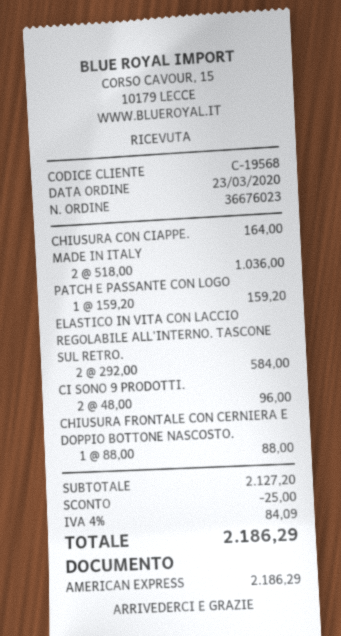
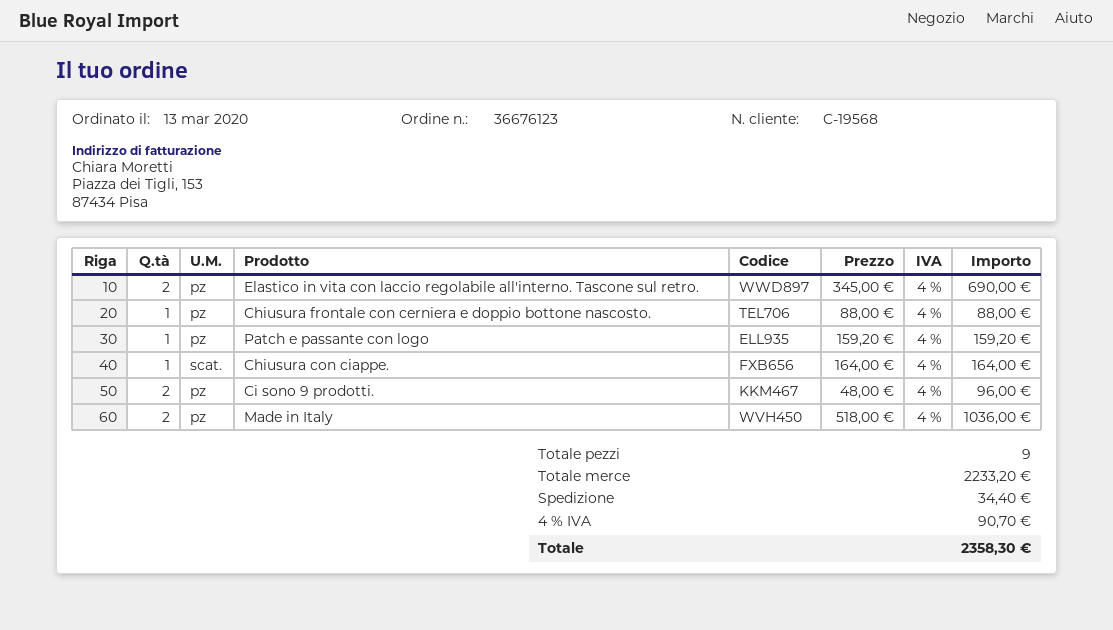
order number: 36676023 -> 36676123
order date: 2020-03-23 -> 2020-03-13
ELASTICO IN VITA CON LACCIO REGOLABILE ALL'INTERNO. TASCONE SUL RETRO.: 2 x 292.00 = 584.00 -> 2 x 345.00 = 690.00
subtotal: 2127.20 -> 2233.20
discount: 25.00 -> none
shipping: none -> 34.40
tax: 4% = 84.09 -> 4% = 90.70
total: 2186.29 -> 2358.30

